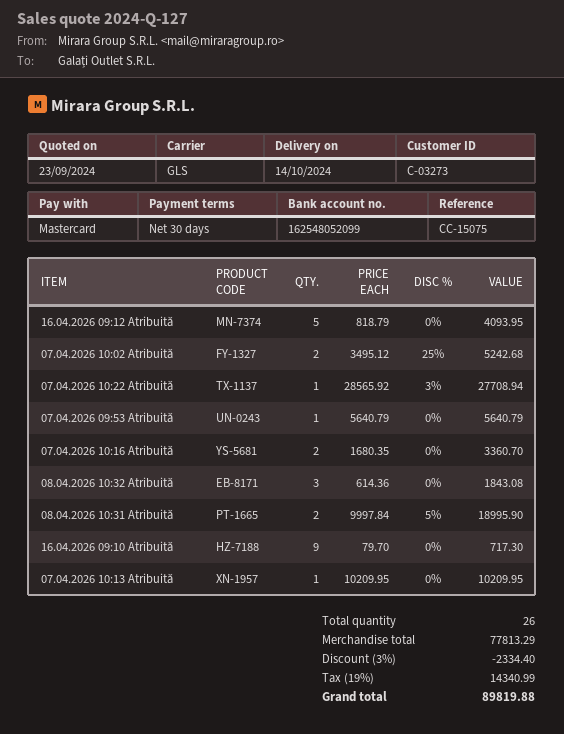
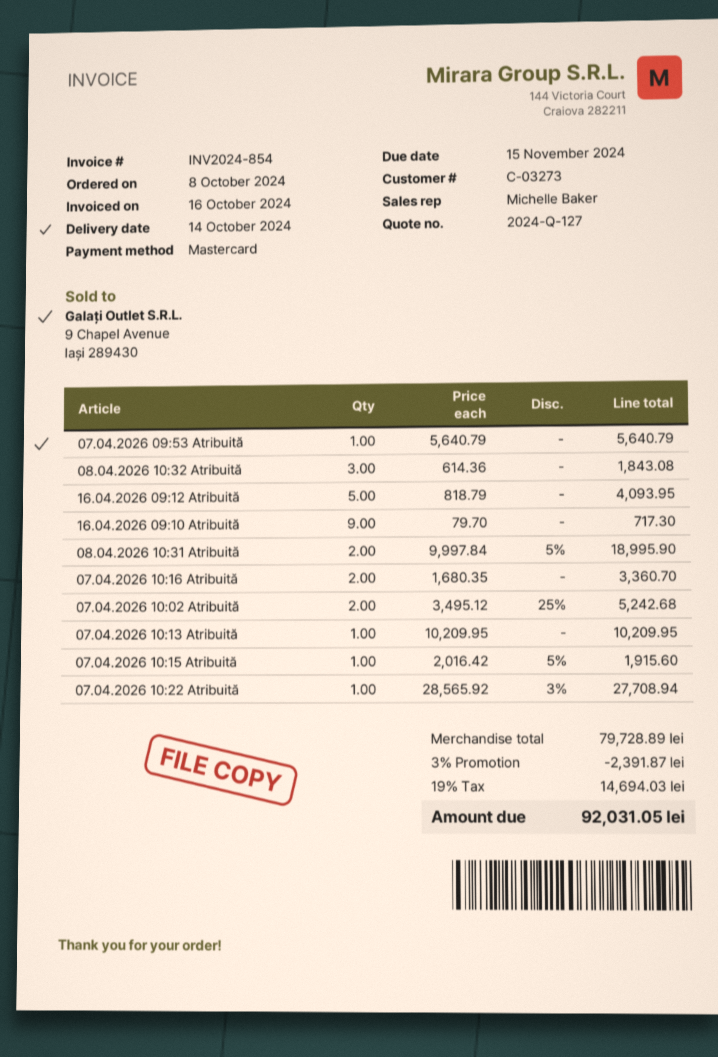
07.04.2026 10:15 Atribuită: none -> 1 x 2016.42 - 5% = 1915.60
subtotal: 77813.29 -> 79728.89
discount: 3% = 2334.40 -> 3% = 2391.87
tax: 19% = 14340.99 -> 19% = 14694.03
total: 89819.88 -> 92031.05

